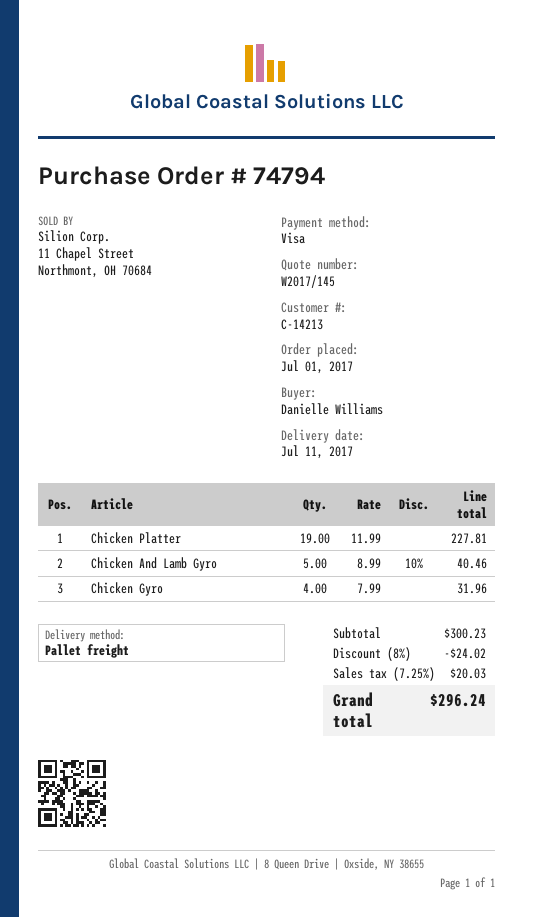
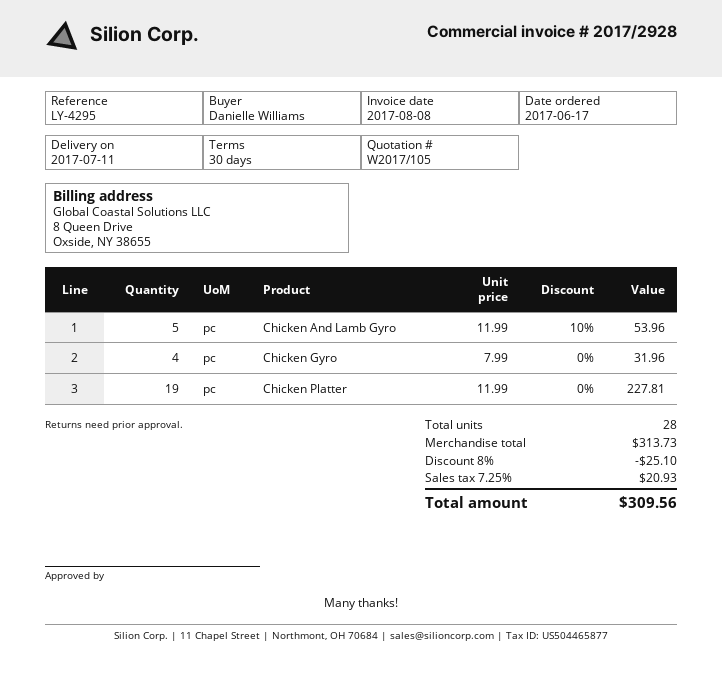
quote number: W2017/145 -> W2017/105
order date: 2017-07-01 -> 2017-06-17
Chicken And Lamb Gyro: 5 x 8.99 - 10% = 40.46 -> 5 x 11.99 - 10% = 53.96
subtotal: 300.23 -> 313.73
discount: 8% = 24.02 -> 8% = 25.10
tax: 7.25% = 20.03 -> 7.25% = 20.93
total: 296.24 -> 309.56

